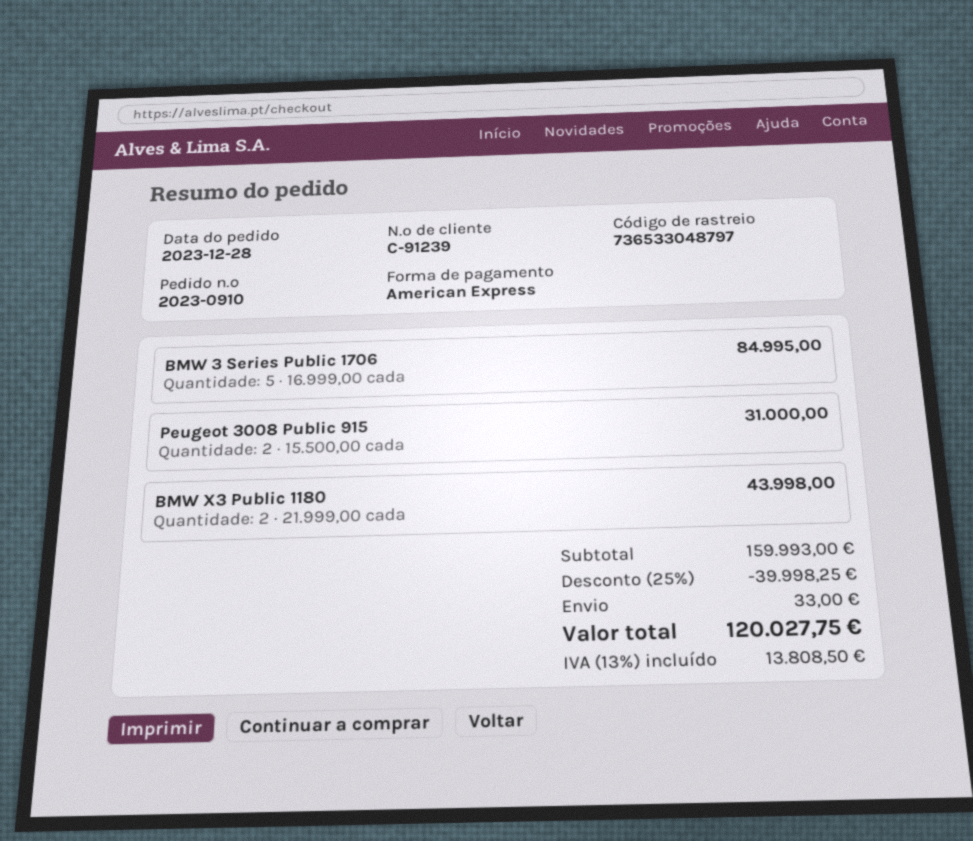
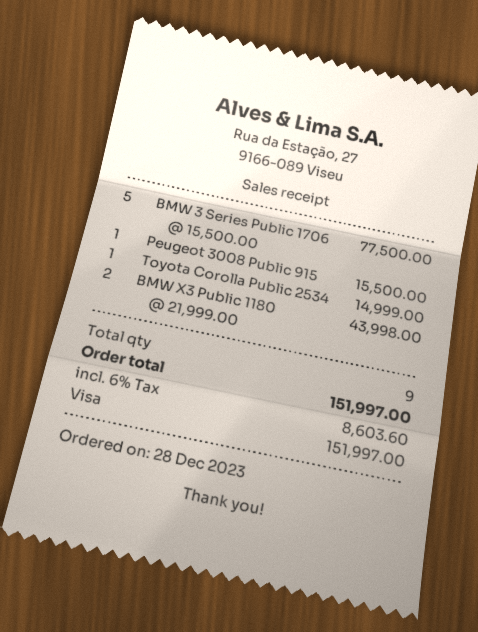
payment method: American Express -> Visa
BMW 3 Series Public 1706: 5 x 16999.00 = 84995.00 -> 5 x 15500.00 = 77500.00
Peugeot 3008 Public 915: 2 x 15500.00 = 31000.00 -> 1 x 15500.00 = 15500.00
Toyota Corolla Public 2534: none -> 1 x 14999.00 = 14999.00
discount: 25% = 39998.25 -> none
shipping: 33.00 -> none
tax: 13% = 13808.50 -> 6% = 8603.60
total: 120027.75 -> 151997.00

